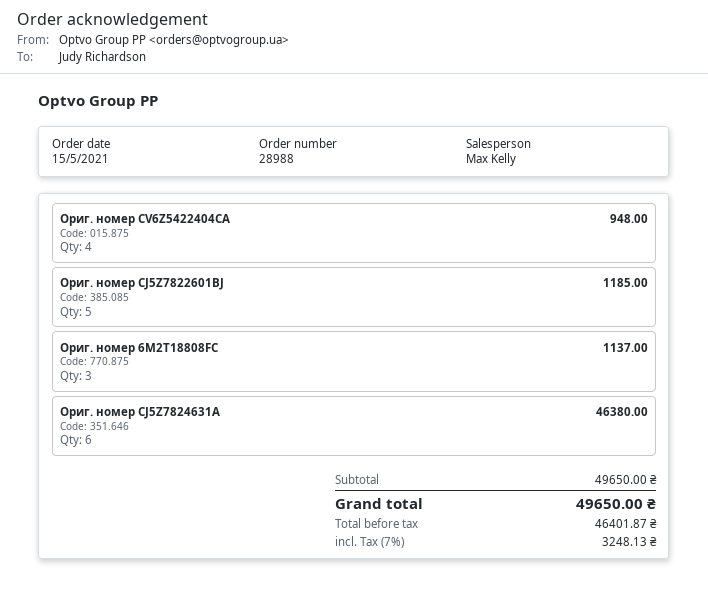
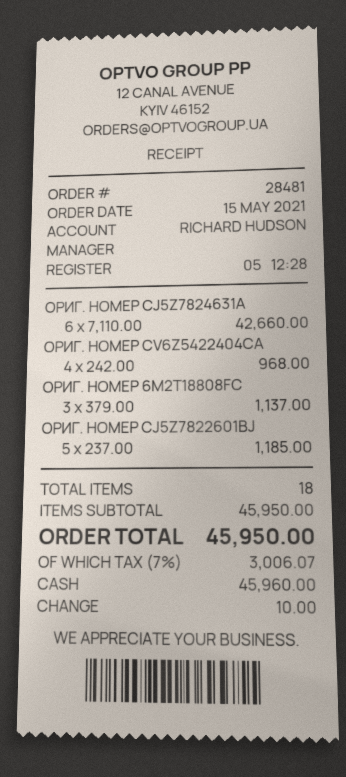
order number: 28988 -> 28481
sales rep: Max Kelly -> RICHARD HUDSON
Ориг. номер CV6Z5422404CA: 4 for 948.00 -> 4 for 968.00
Ориг. номер CJ5Z7824631A: 6 for 46380.00 -> 6 for 42660.00
subtotal: 49650.00 -> 45950.00
tax: 7% = 3248.13 -> 7% = 3006.07
total: 49650.00 -> 45950.00

